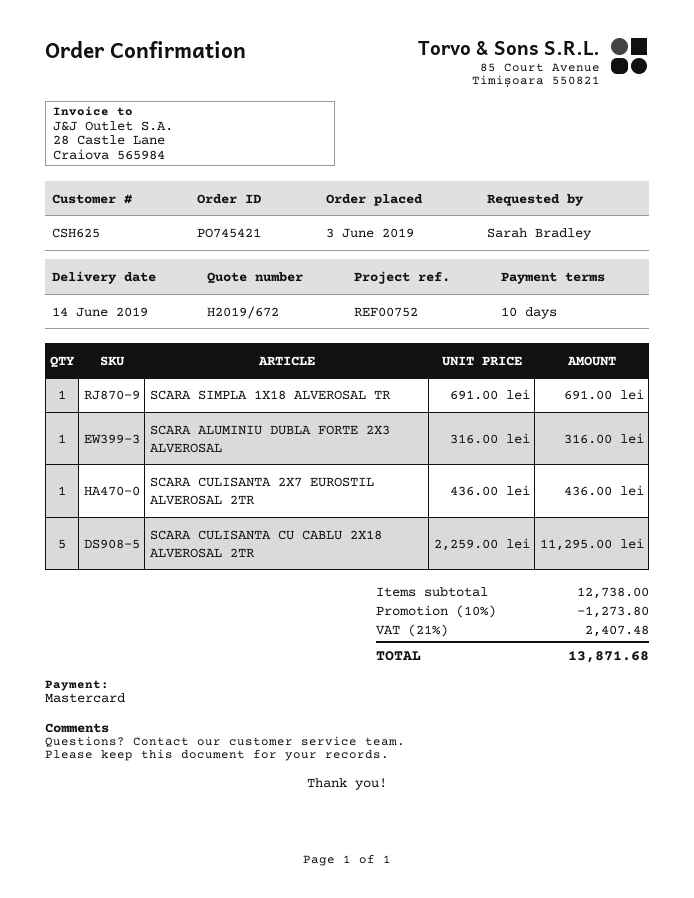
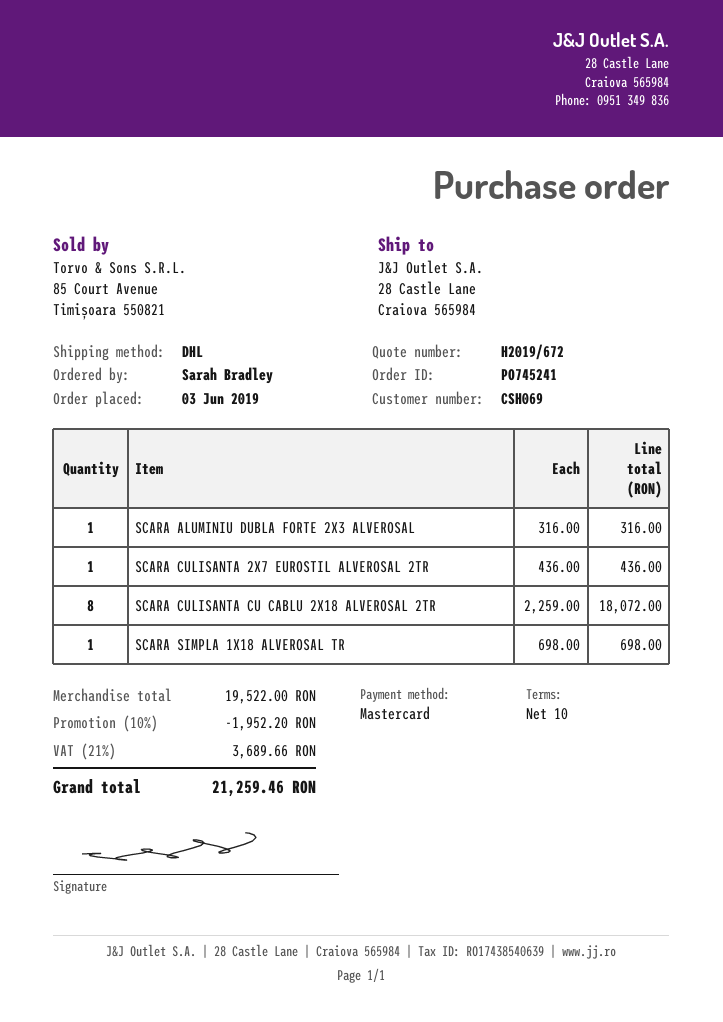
order number: PO745421 -> PO745241
customer number: CSH625 -> CSH069
SCARA SIMPLA 1X18 ALVEROSAL TR: 1 x 691.00 = 691.00 -> 1 x 698.00 = 698.00
SCARA CULISANTA CU CABLU 2X18 ALVEROSAL 2TR: 5 x 2259.00 = 11295.00 -> 8 x 2259.00 = 18072.00
subtotal: 12738.00 -> 19522.00
discount: 10% = 1273.80 -> 10% = 1952.20
tax: 21% = 2407.48 -> 21% = 3689.66
total: 13871.68 -> 21259.46

